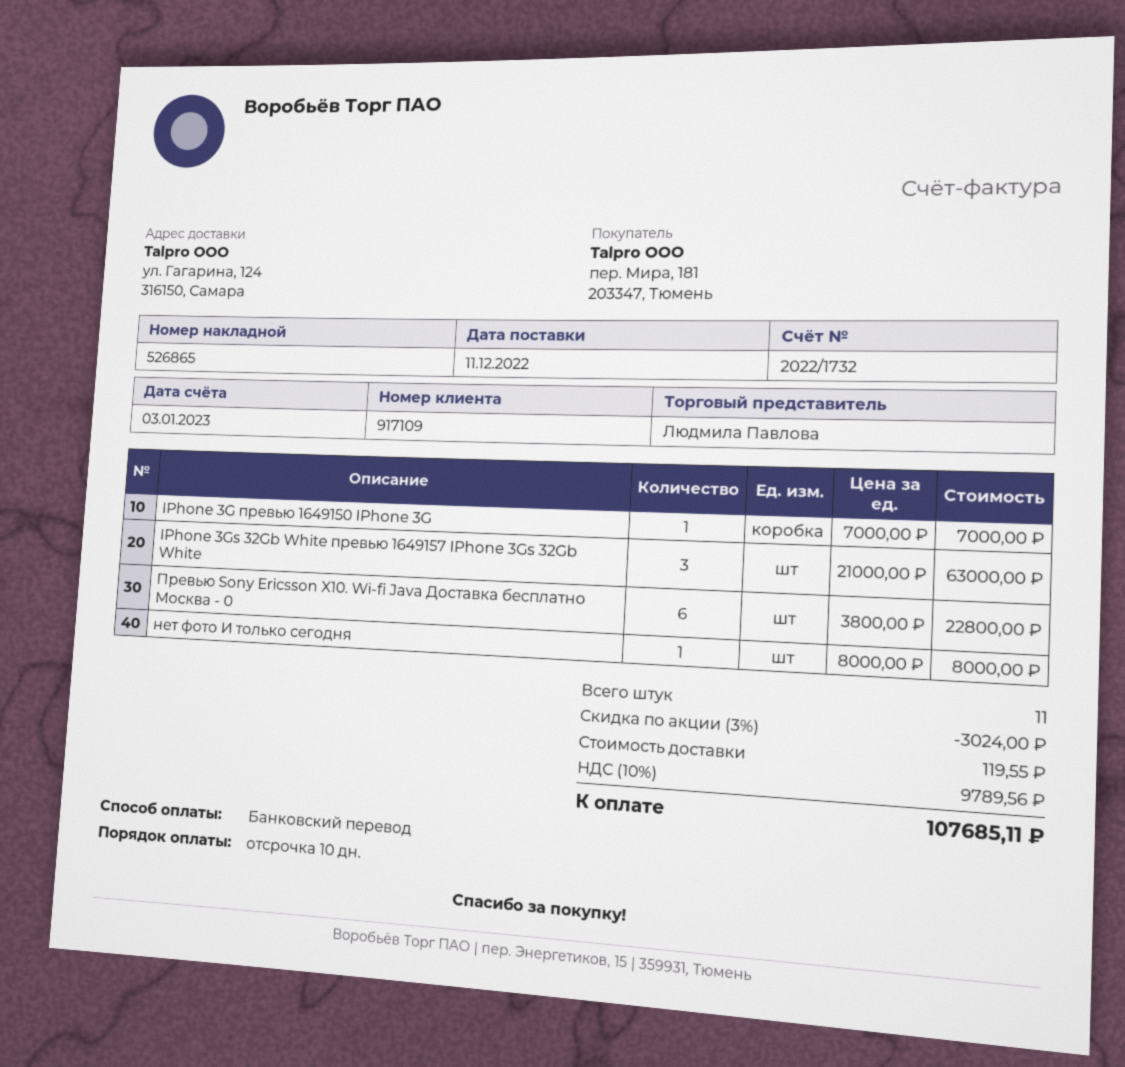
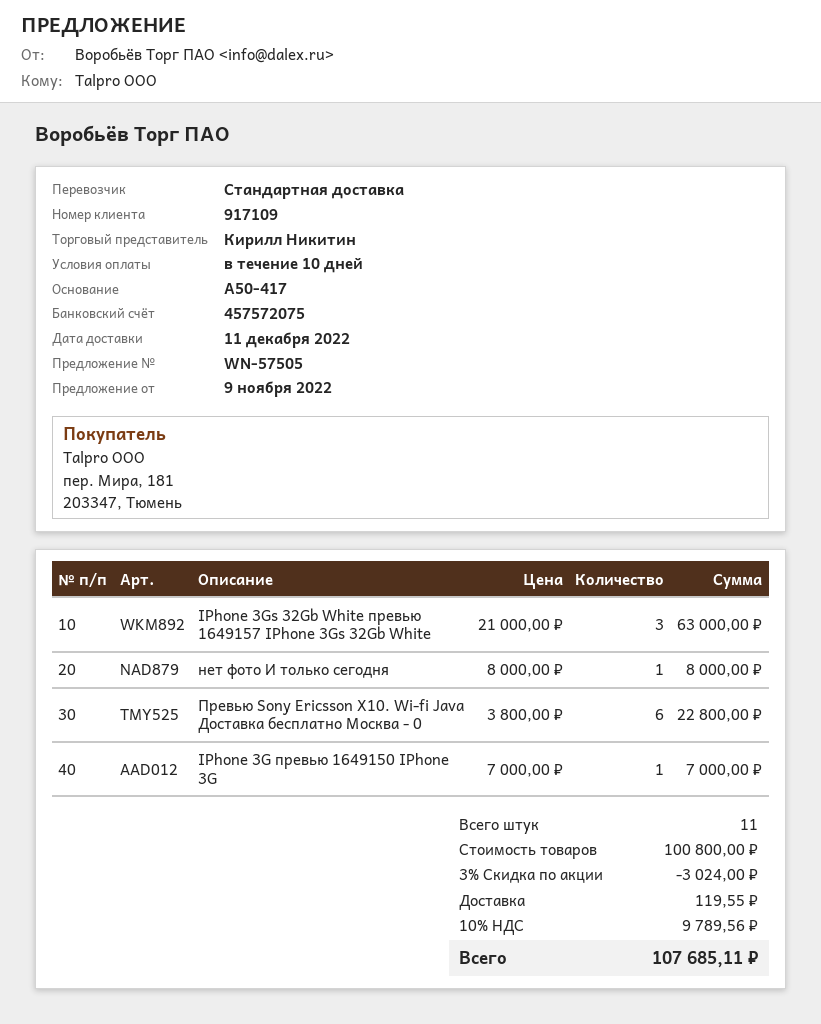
sales rep: Людмила Павлова -> Кирилл Никитин

